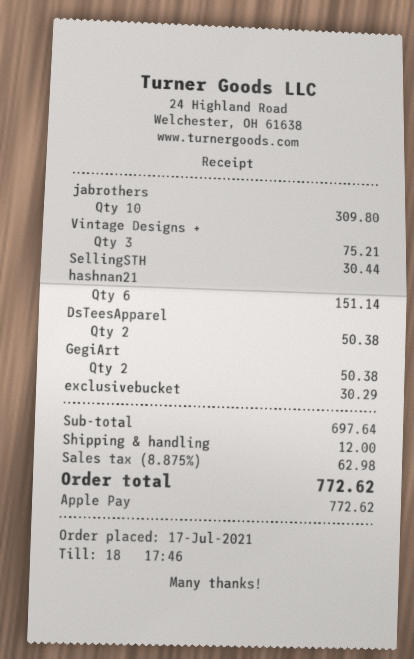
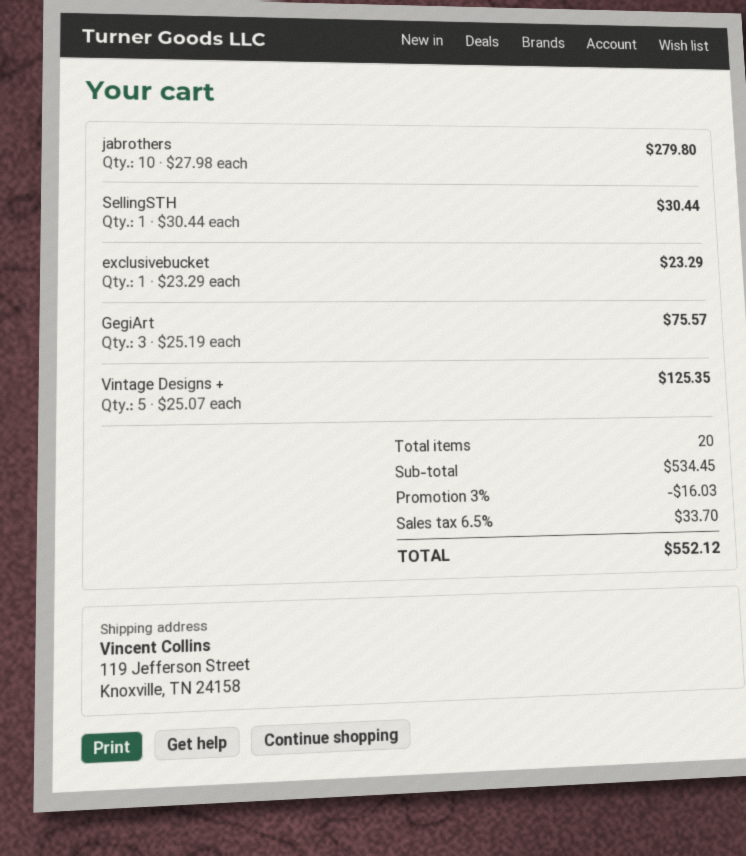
jabrothers: 10 for 309.80 -> 10 for 279.80
Vintage Designs +: 3 for 75.21 -> 5 for 125.35
hashnan21: 6 for 151.14 -> none
DsTeesApparel: 2 for 50.38 -> none
GegiArt: 2 for 50.38 -> 3 for 75.57
exclusivebucket: 1 for 30.29 -> 1 for 23.29
subtotal: 697.64 -> 534.45
discount: none -> 3% = 16.03
shipping: 12.00 -> none
tax: 8.875% = 62.98 -> 6.5% = 33.70
total: 772.62 -> 552.12

